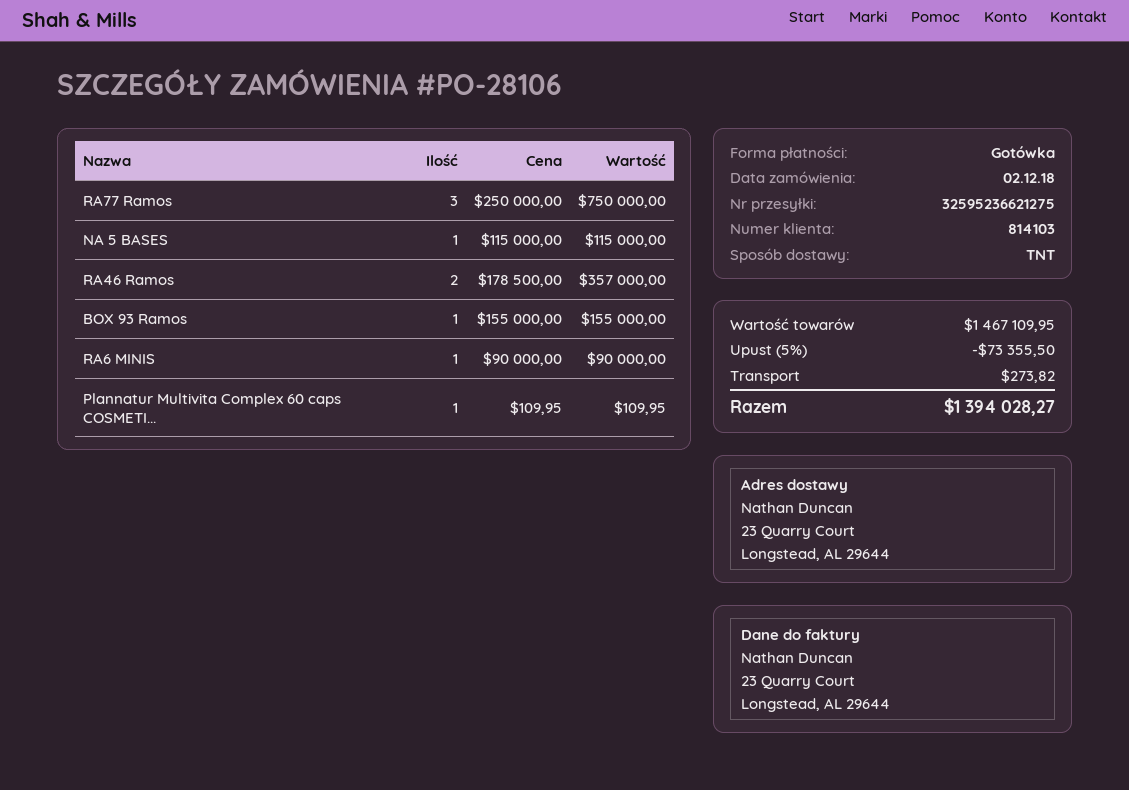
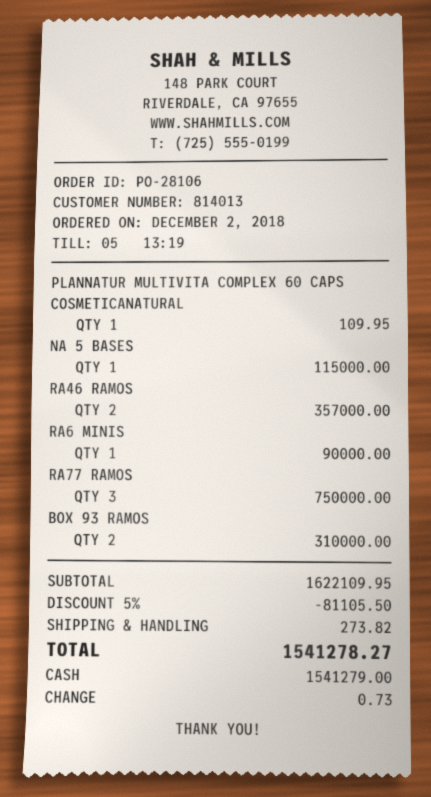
customer number: 814103 -> 814013
BOX 93 Ramos: 1 for 155000.00 -> 2 for 310000.00
subtotal: 1467109.95 -> 1622109.95
discount: 5% = 73355.50 -> 5% = 81105.50
total: 1394028.27 -> 1541278.27

